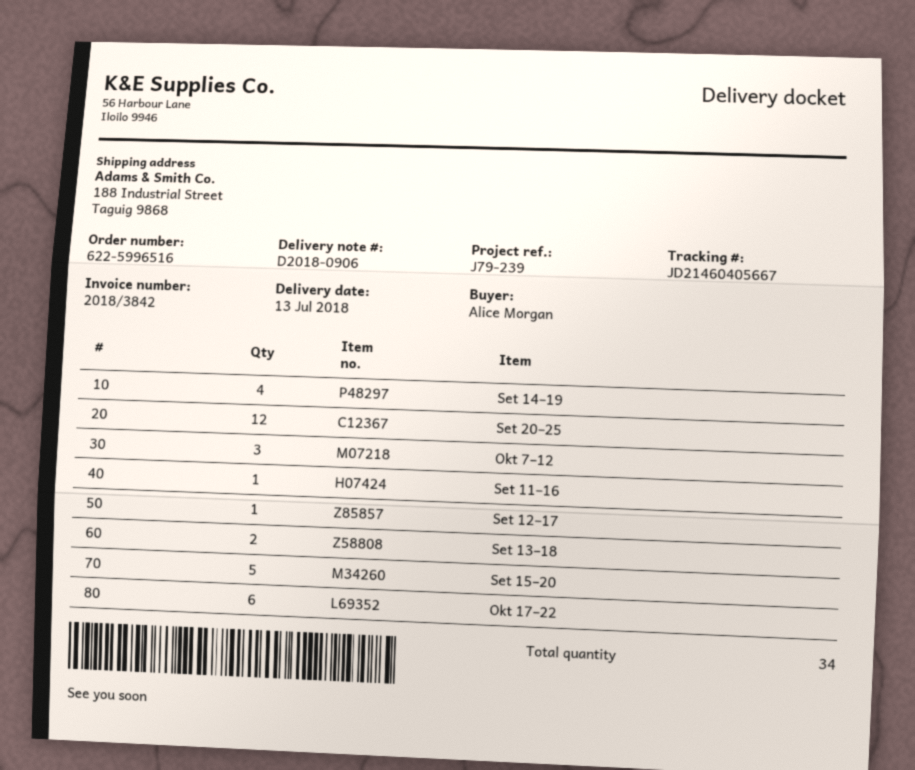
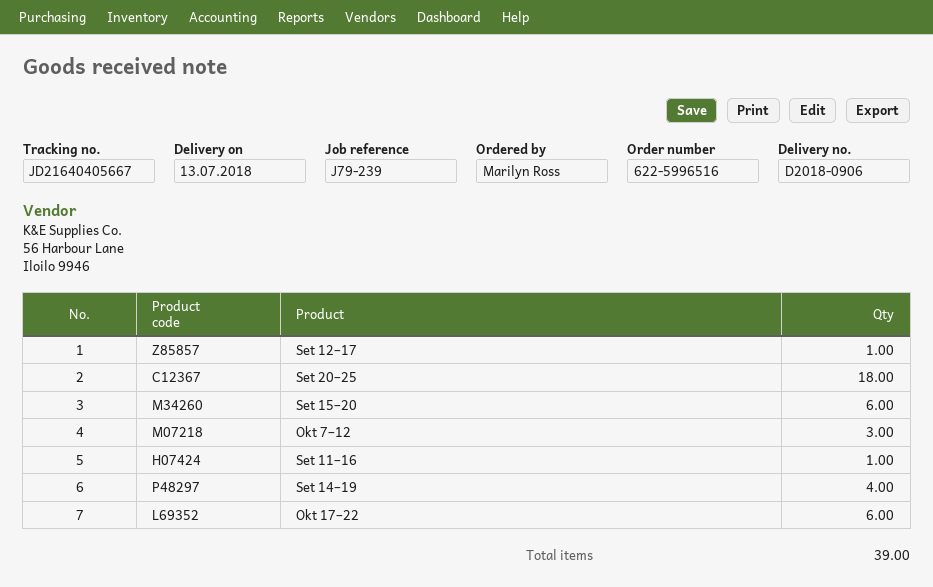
ordered by: Alice Morgan -> Marilyn Ross
tracking number: JD21460405667 -> JD21640405667
Set 20–25: 12 -> 18
Set 13–18: 2 -> none
Set 15–20: 5 -> 6
total quantity: 34 -> 39

